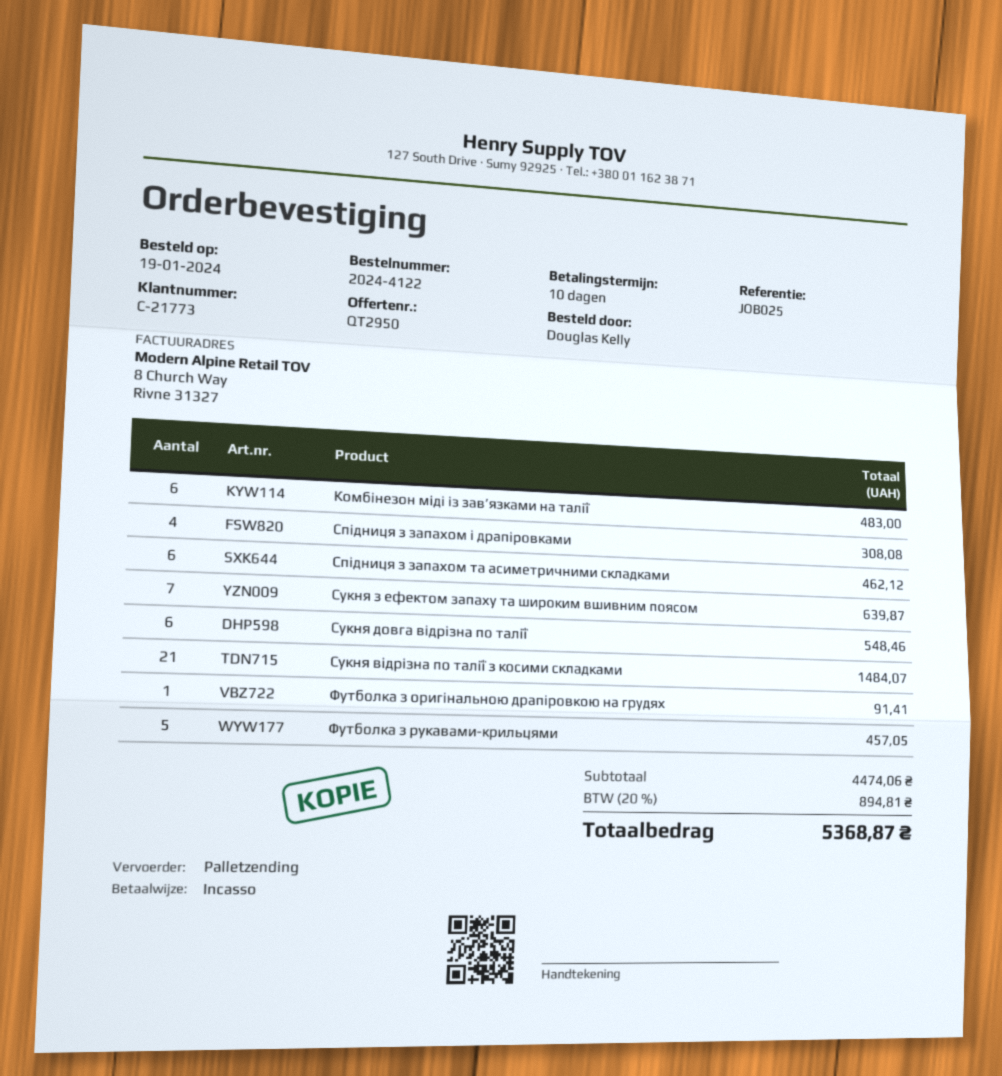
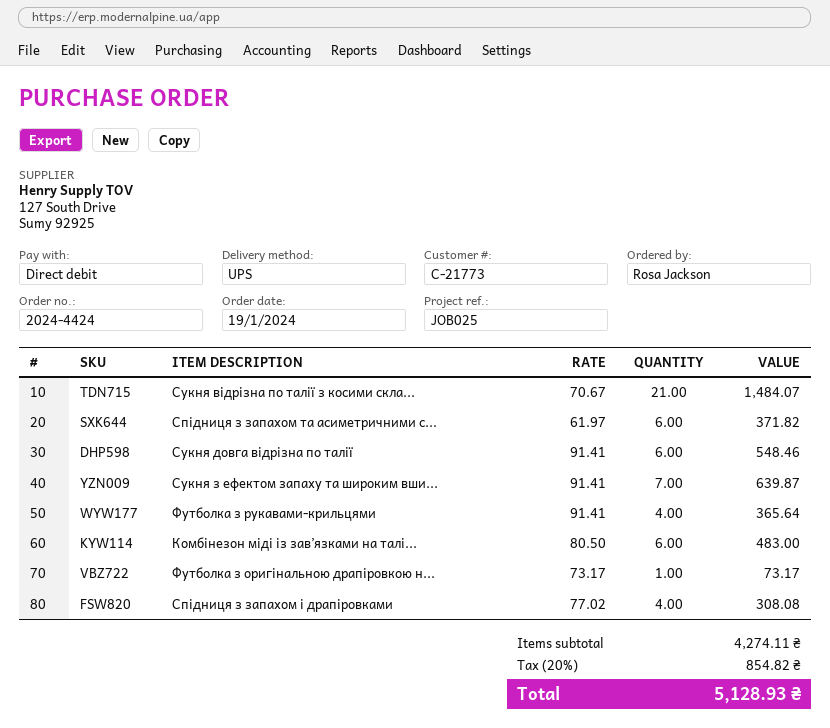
order number: 2024-4122 -> 2024-4424
ordered by: Douglas Kelly -> Rosa Jackson
shipping method: pallet freight -> UPS
Спідниця з запахом та асиметричними складками: 6 for 462.12 -> 6 for 371.82
Футболка з оригінальною драпіровкою на грудях: 1 for 91.41 -> 1 for 73.17
Футболка з рукавами-крильцями: 5 for 457.05 -> 4 for 365.64
subtotal: 4474.06 -> 4274.11
tax: 20% = 894.81 -> 20% = 854.82
total: 5368.87 -> 5128.93

